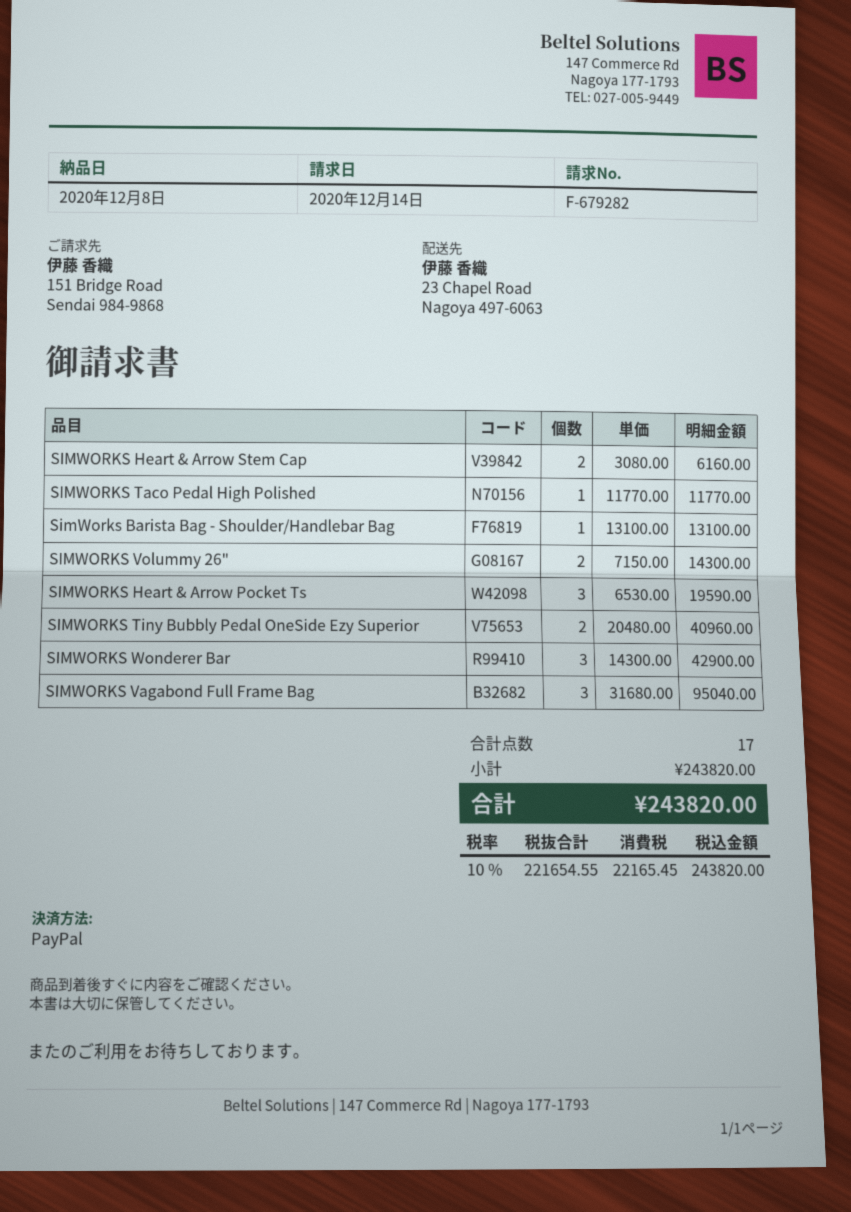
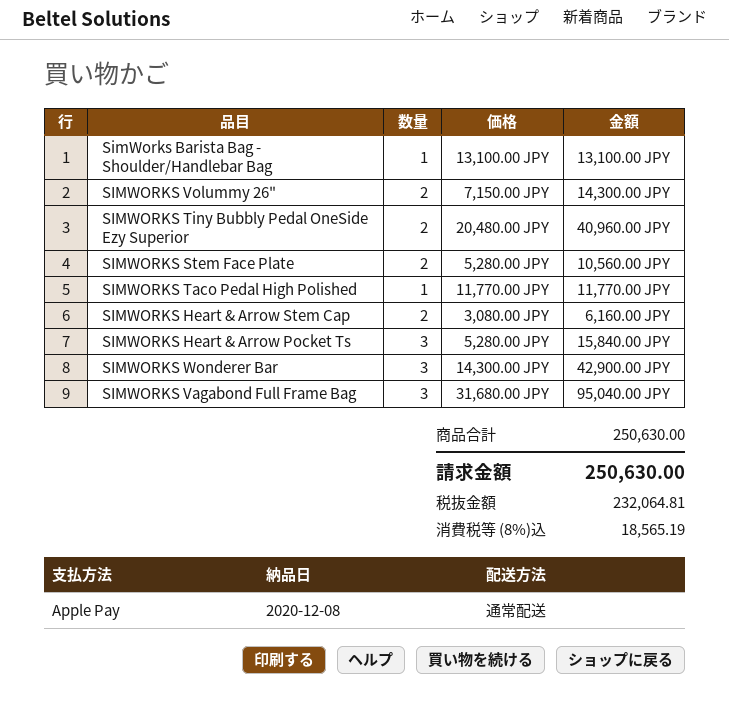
payment method: PayPal -> Apple Pay
SIMWORKS Heart & Arrow Pocket Ts: 3 x 6530.00 = 19590.00 -> 3 x 5280.00 = 15840.00
SIMWORKS Stem Face Plate: none -> 2 x 5280.00 = 10560.00
subtotal: 243820.00 -> 250630.00
net: 221654.55 -> 232064.81
tax: 10% = 22165.45 -> 8% = 18565.19
total: 243820.00 -> 250630.00

